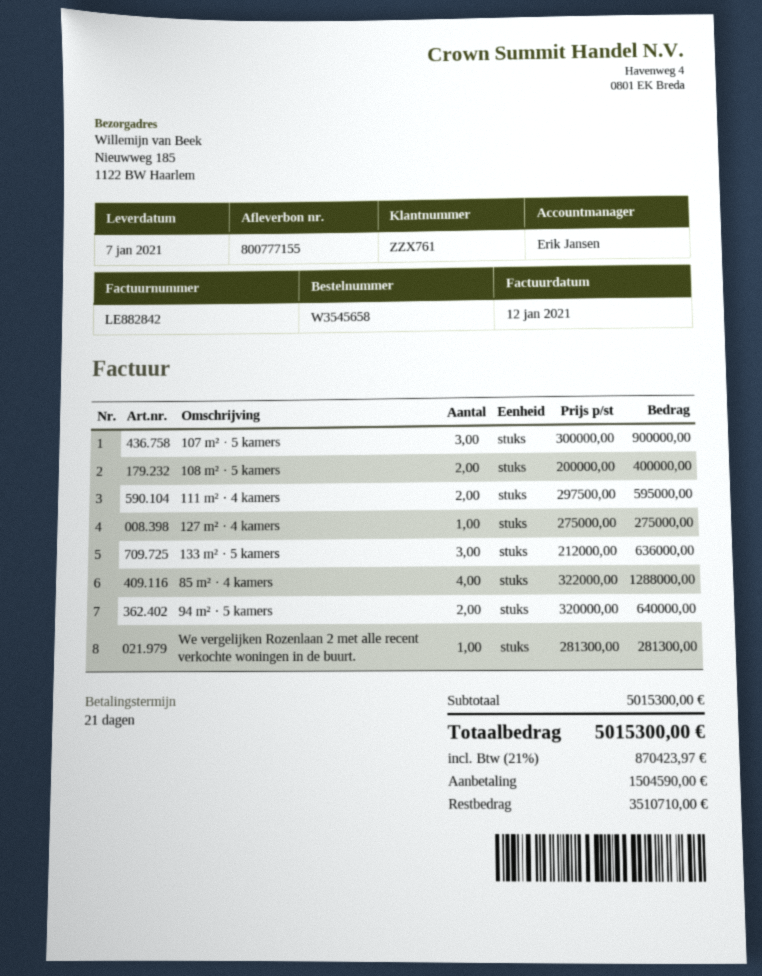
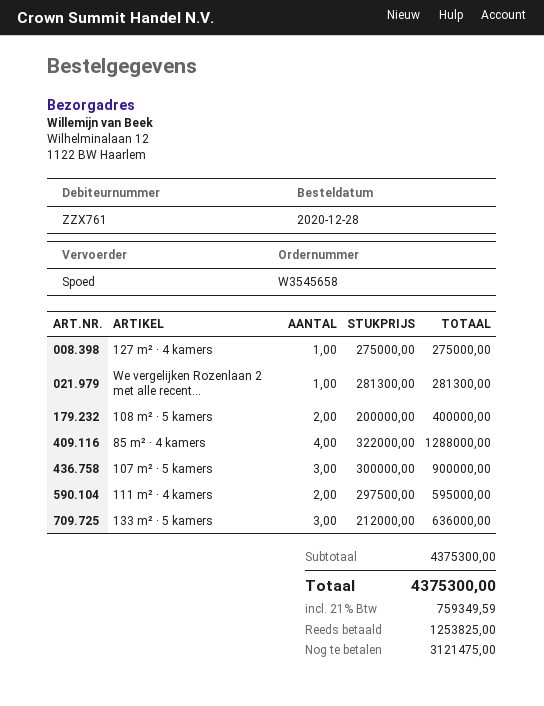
ship to: Nieuwweg 185, 1122 BW Haarlem -> Wilhelminalaan 12, 1122 BW Haarlem
94 m² · 5 kamers: 2 x 320000.00 = 640000.00 -> none
subtotal: 5015300.00 -> 4375300.00
tax: 21% = 870423.97 -> 21% = 759349.59
total: 5015300.00 -> 4375300.00
deposit: 1504590.00 -> 1253825.00
balance: 3510710.00 -> 3121475.00

